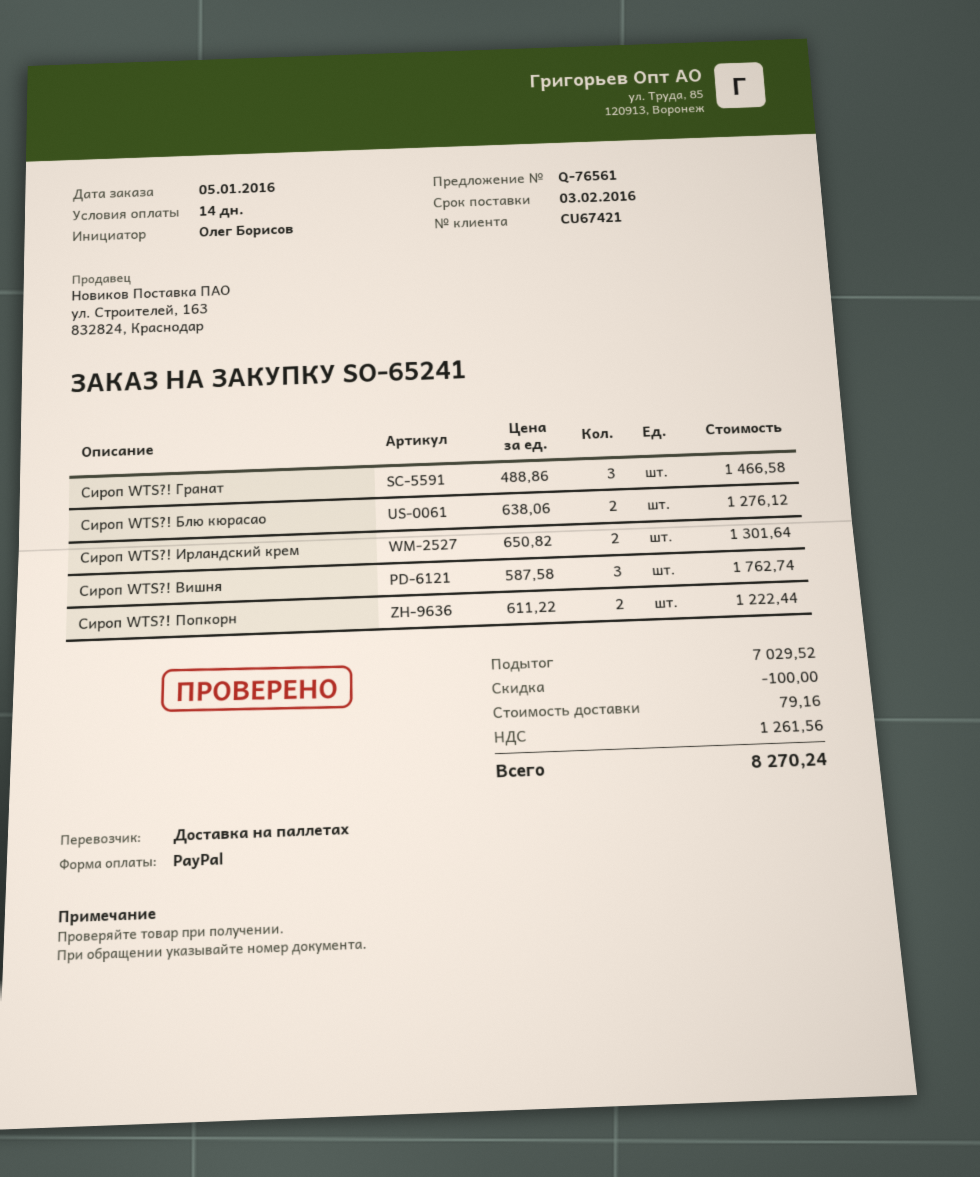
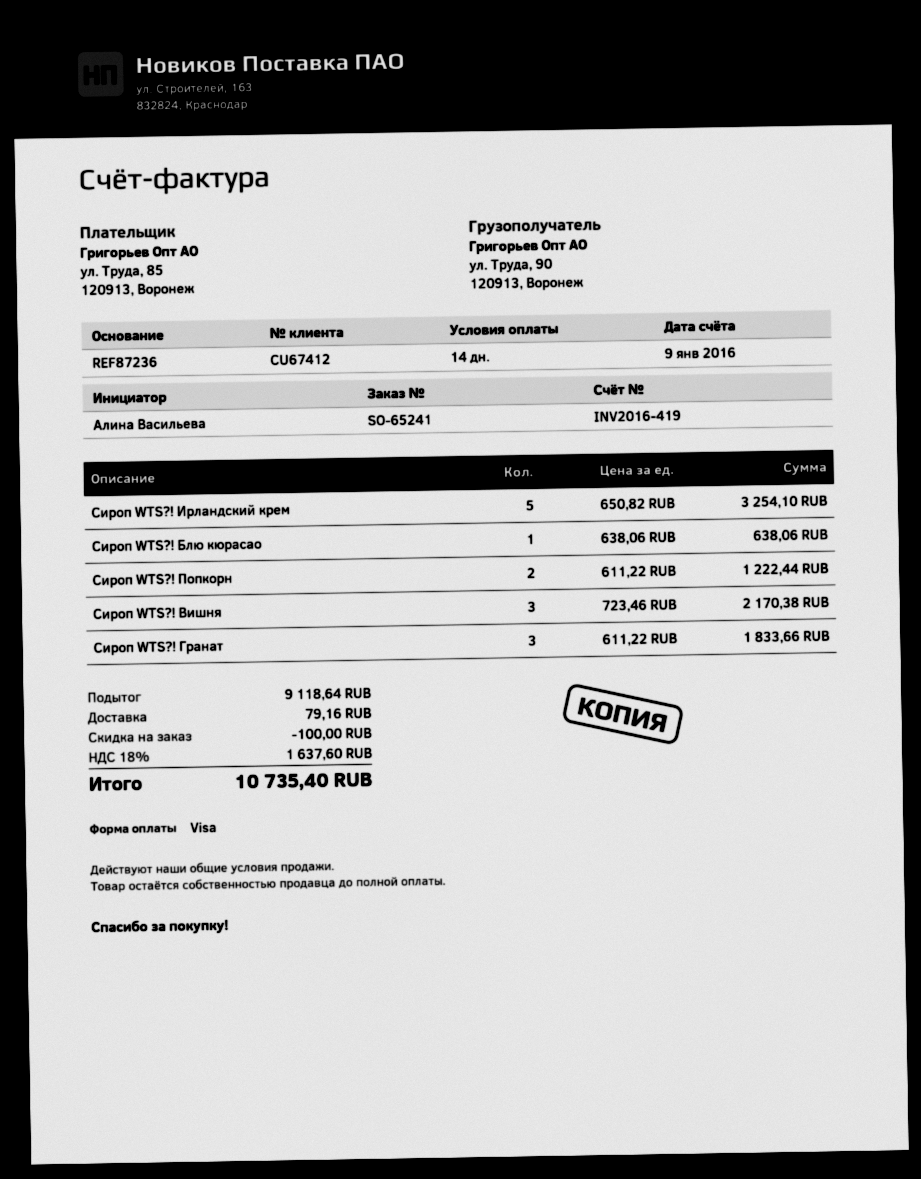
customer number: CU67421 -> CU67412
ordered by: Олег Борисов -> Алина Васильева
payment method: PayPal -> Visa
Сироп WTS?! Гранат: 3 x 488.86 = 1466.58 -> 3 x 611.22 = 1833.66
Сироп WTS?! Блю кюрасао: 2 x 638.06 = 1276.12 -> 1 x 638.06 = 638.06
Сироп WTS?! Ирландский крем: 2 x 650.82 = 1301.64 -> 5 x 650.82 = 3254.10
Сироп WTS?! Вишня: 3 x 587.58 = 1762.74 -> 3 x 723.46 = 2170.38
subtotal: 7029.52 -> 9118.64
tax: 1261.56 -> 1637.60
total: 8270.24 -> 10735.40

